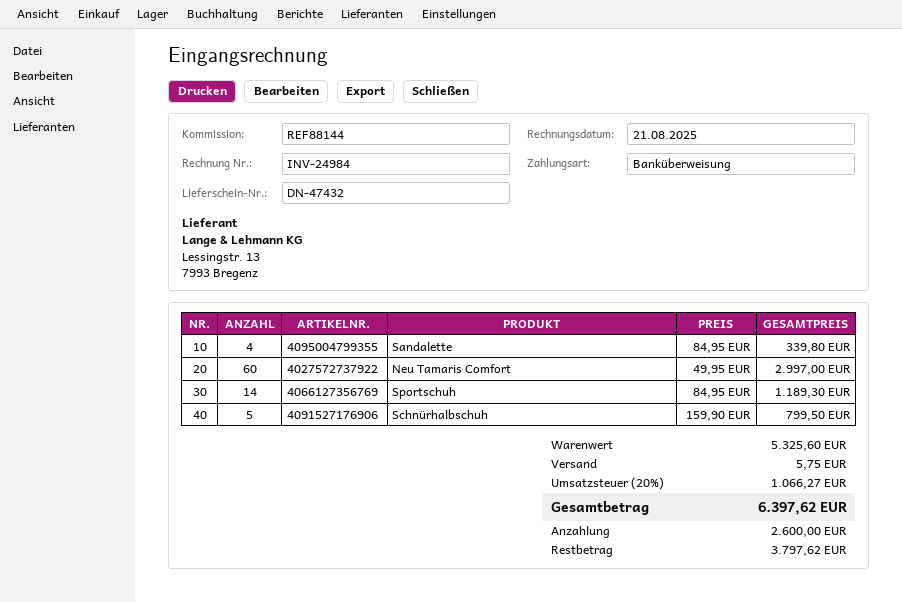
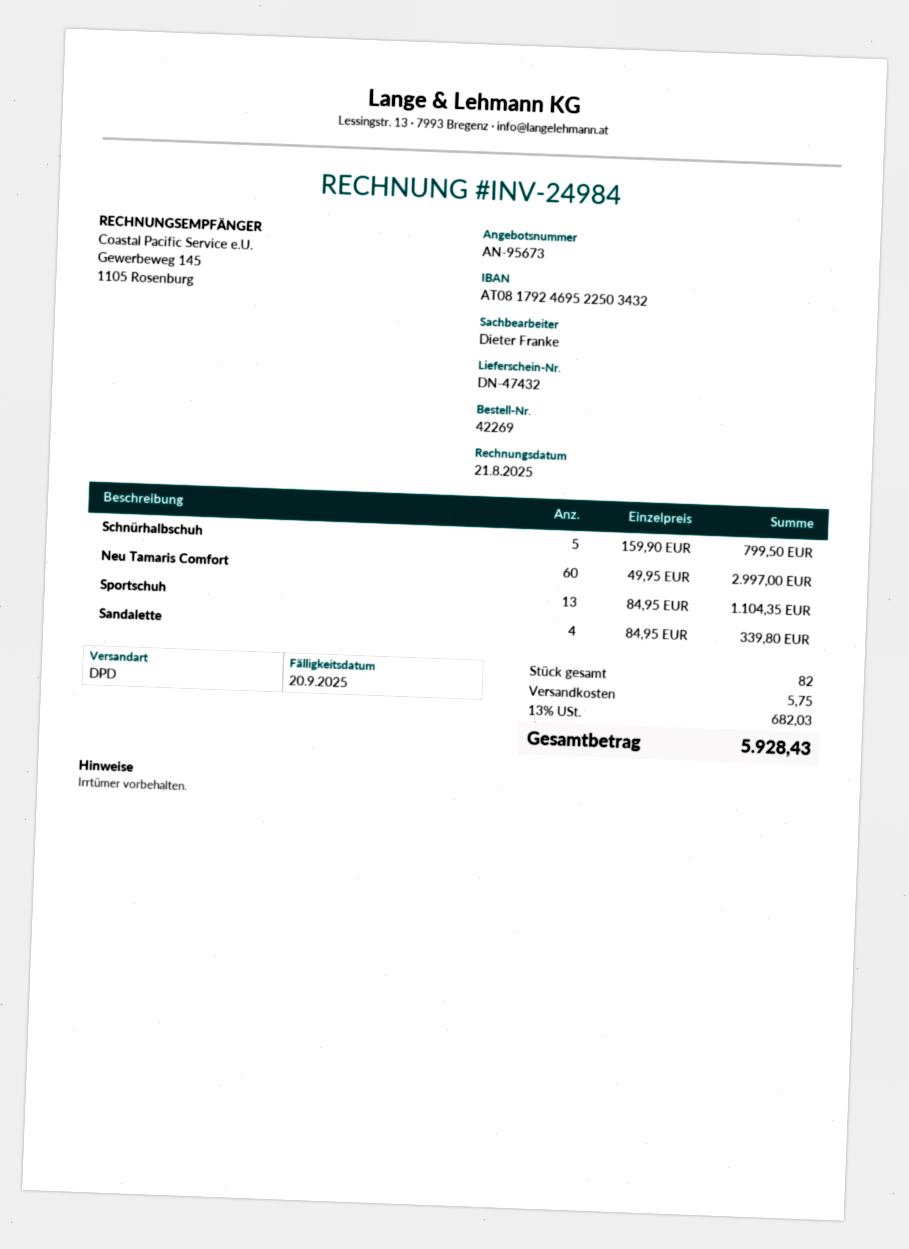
Sportschuh: 14 x 84.95 = 1189.30 -> 13 x 84.95 = 1104.35
tax: 20% = 1066.27 -> 13% = 682.03
total: 6397.62 -> 5928.43

